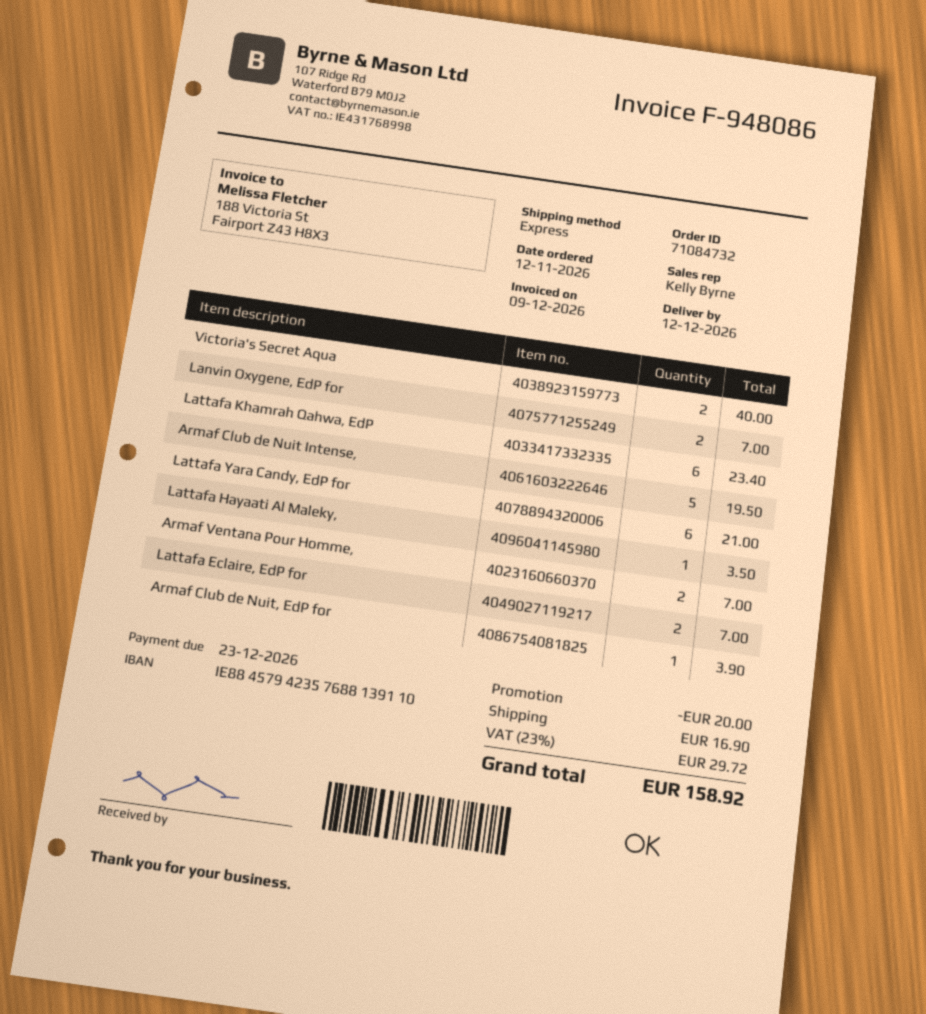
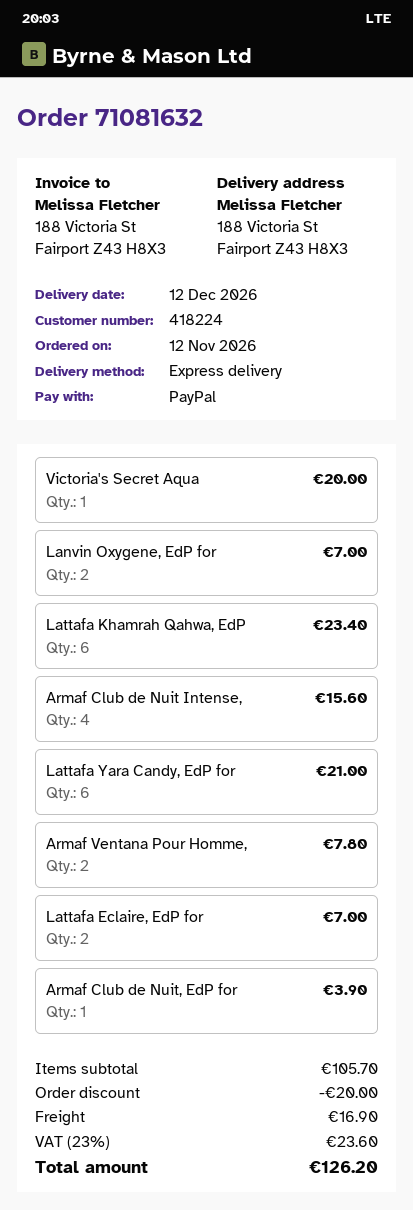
order number: 71084732 -> 71081632
Victoria's Secret Aqua: 2 for 40.00 -> 1 for 20.00
Armaf Club de Nuit Intense,: 5 for 19.50 -> 4 for 15.60
Lattafa Hayaati Al Maleky,: 1 for 3.50 -> none
Armaf Ventana Pour Homme,: 2 for 7.00 -> 2 for 7.80
tax: 23% = 29.72 -> 23% = 23.60
total: 158.92 -> 126.20

